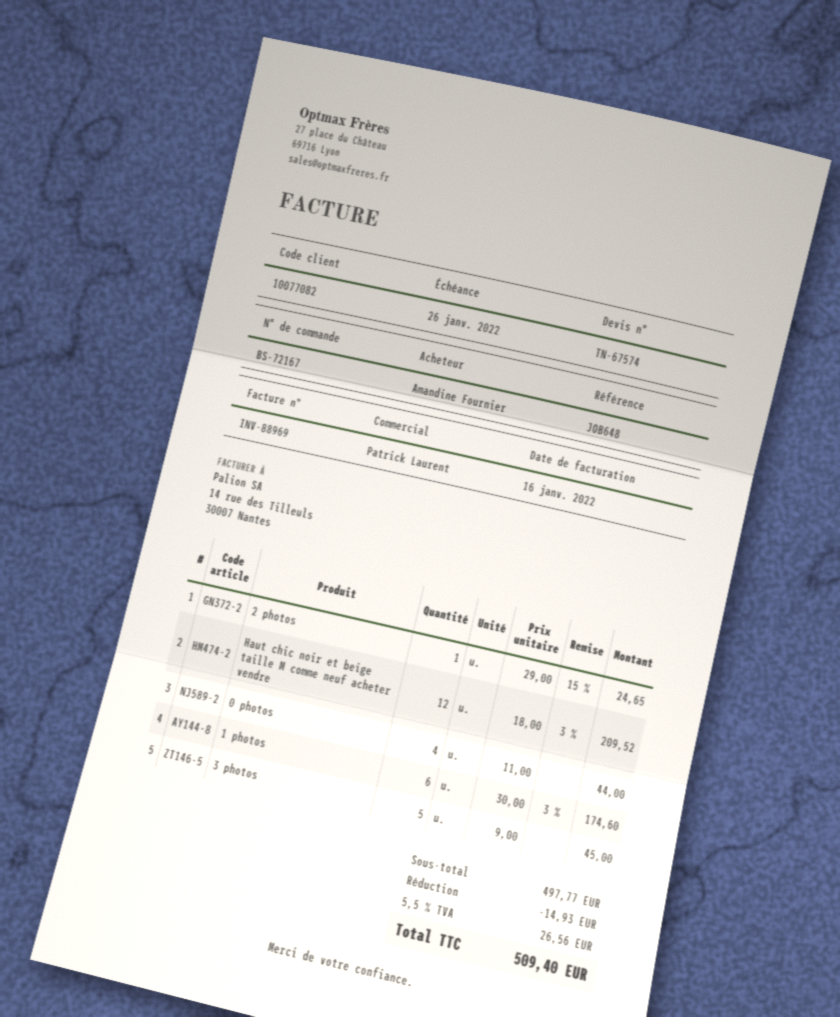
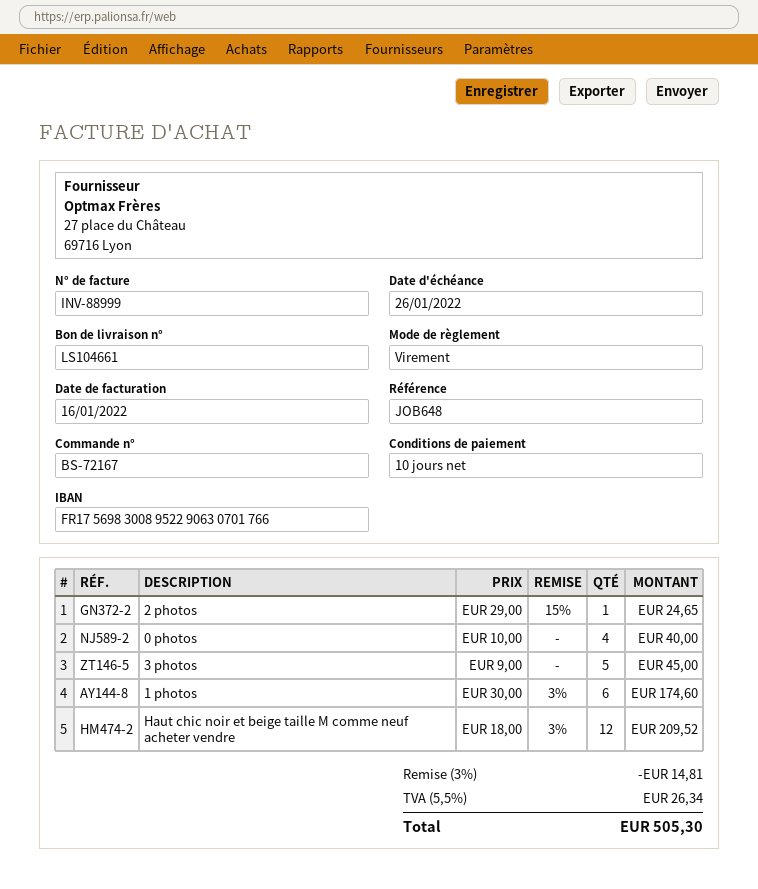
invoice number: INV-88969 -> INV-88999
0 photos: 4 x 11.00 = 44.00 -> 4 x 10.00 = 40.00
discount: 14.93 -> 14.81
tax: 5.5% = 26.56 -> 5.5% = 26.34
total: 509.40 -> 505.30

